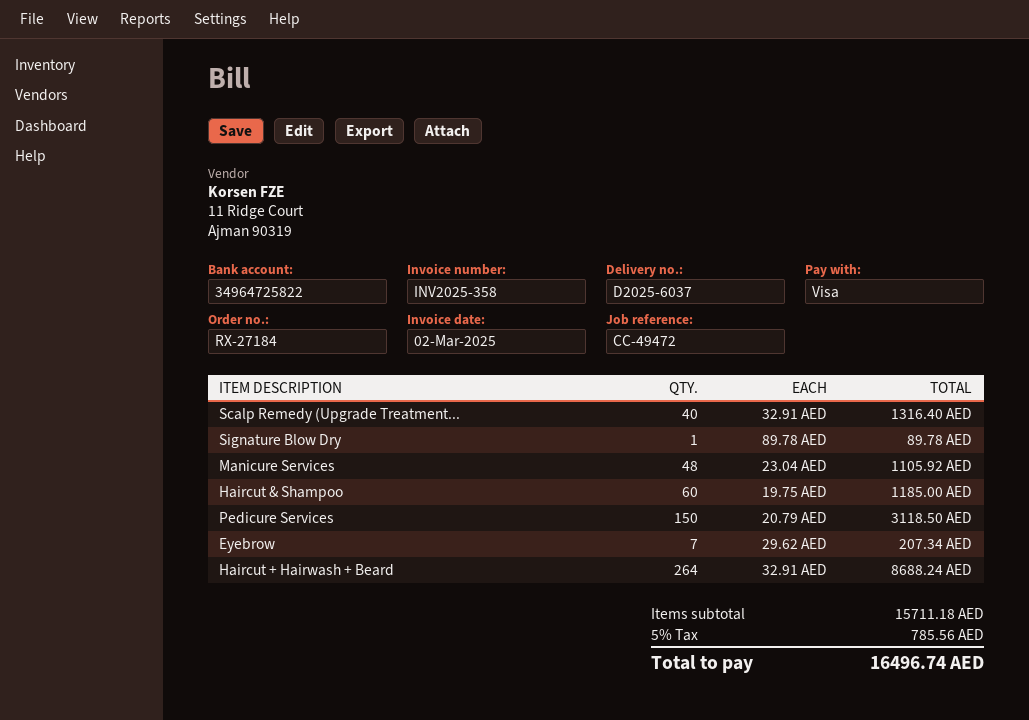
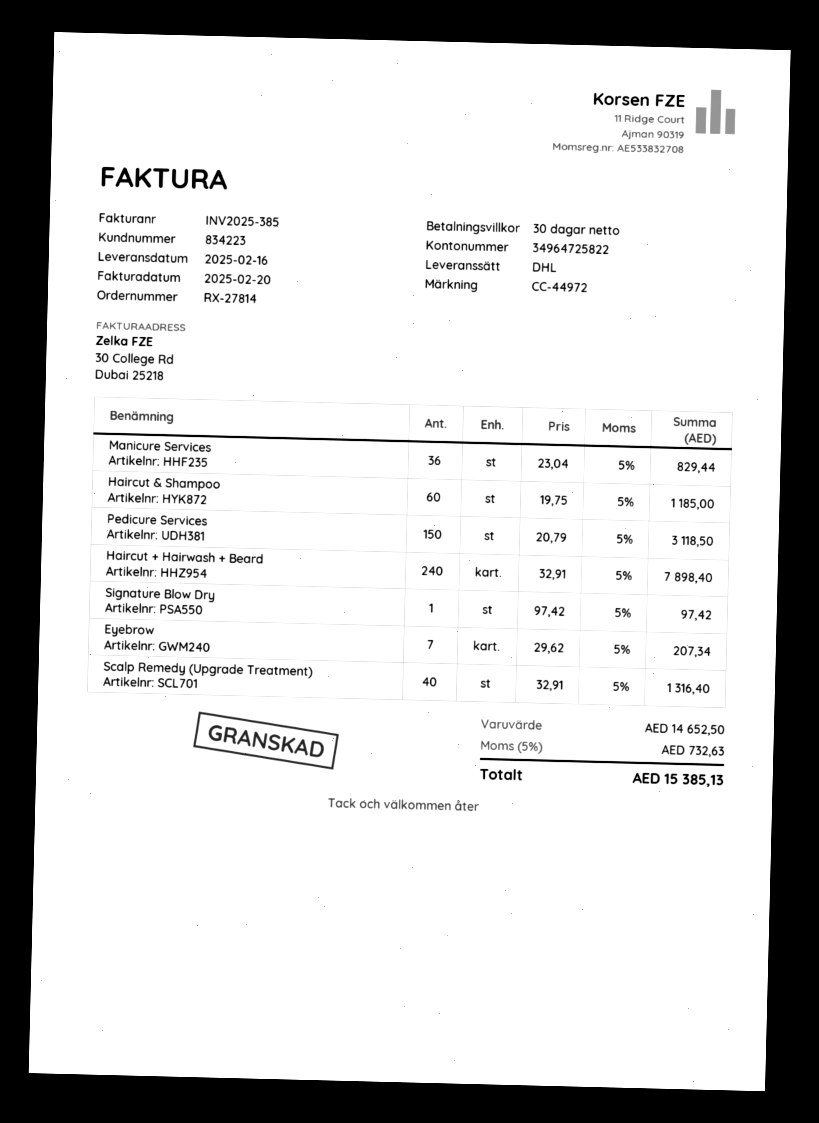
order number: RX-27184 -> RX-27814
invoice number: INV2025-358 -> INV2025-385
invoice date: 2025-03-02 -> 2025-02-20
reference: CC-49472 -> CC-44972
Signature Blow Dry: 1 x 89.78 = 89.78 -> 1 x 97.42 = 97.42
Manicure Services: 48 x 23.04 = 1105.92 -> 36 x 23.04 = 829.44
Haircut + Hairwash + Beard: 264 x 32.91 = 8688.24 -> 240 x 32.91 = 7898.40
subtotal: 15711.18 -> 14652.50
tax: 5% = 785.56 -> 5% = 732.63
total: 16496.74 -> 15385.13

